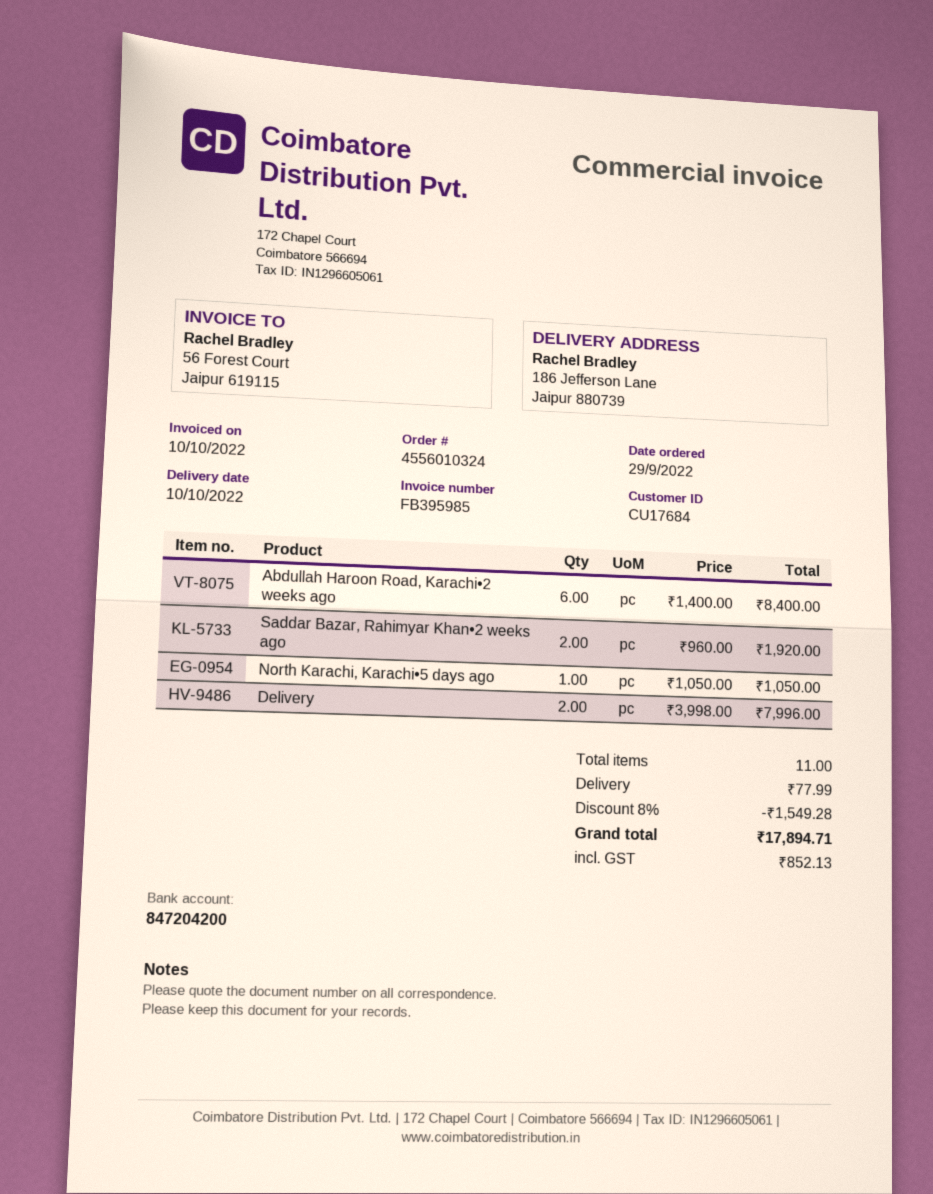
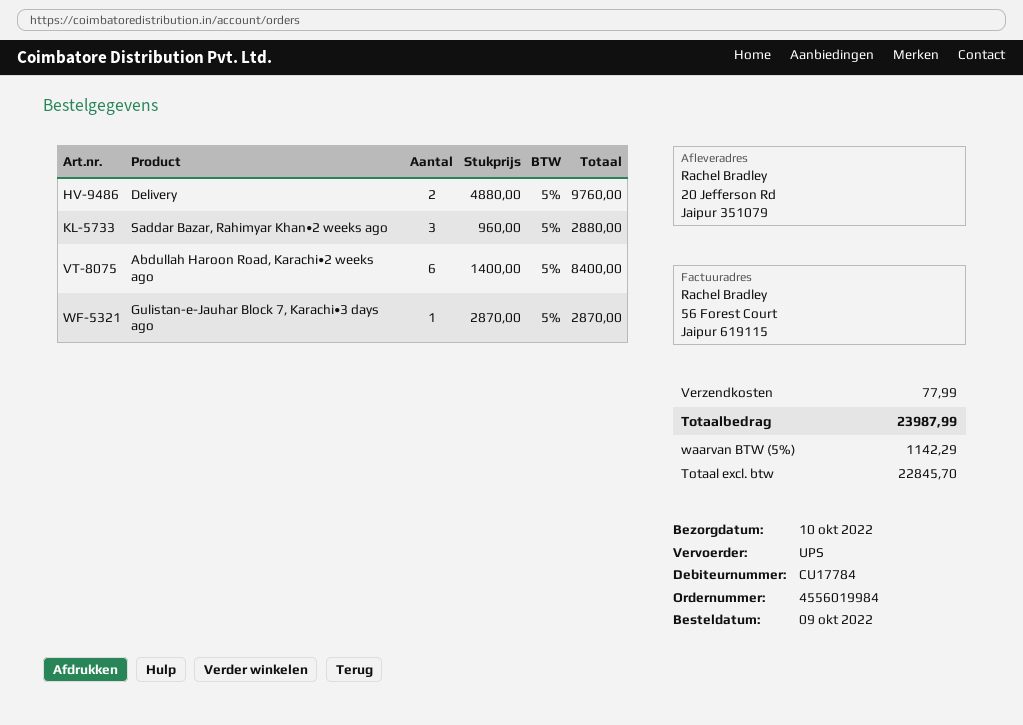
order number: 4556010324 -> 4556019984
order date: 2022-09-29 -> 2022-10-09
customer number: CU17684 -> CU17784
ship to: 186 Jefferson Lane, Jaipur 880739 -> 20 Jefferson Rd, Jaipur 351079
Saddar Bazar, Rahimyar Khan•2 weeks ago: 2 x 960.00 = 1920.00 -> 3 x 960.00 = 2880.00
North Karachi, Karachi•5 days ago: 1 x 1050.00 = 1050.00 -> none
Delivery: 2 x 3998.00 = 7996.00 -> 2 x 4880.00 = 9760.00
Gulistan-e-Jauhar Block 7, Karachi•3 days ago: none -> 1 x 2870.00 = 2870.00
discount: 8% = 1549.28 -> none
tax: 852.13 -> 1142.29
total: 17894.71 -> 23987.99

